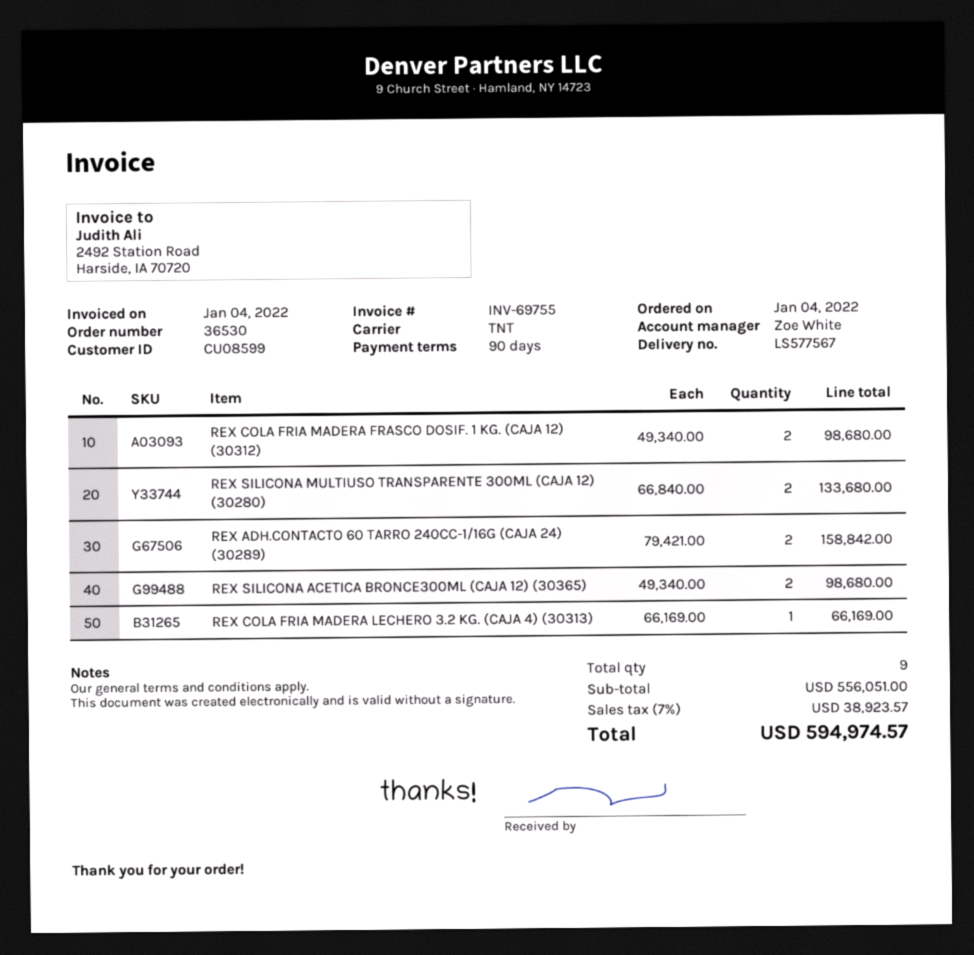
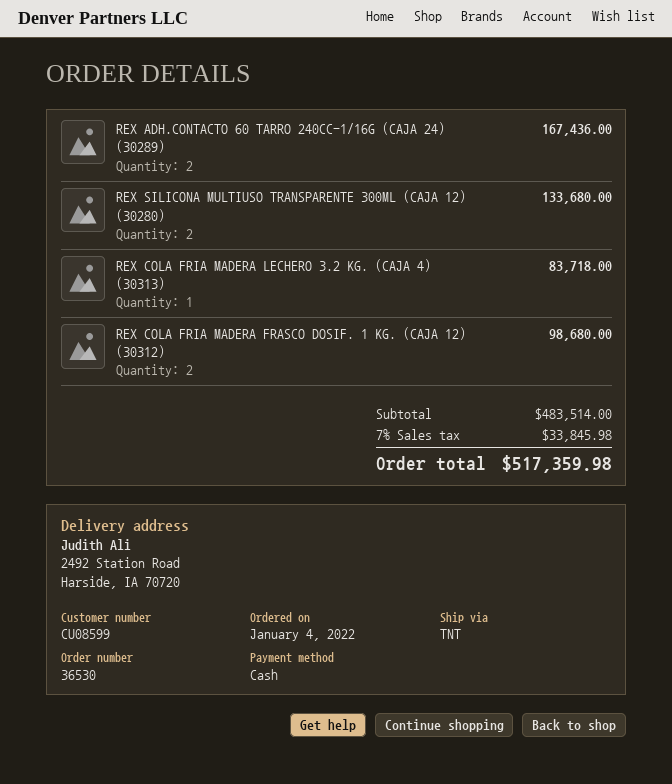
REX ADH.CONTACTO 60 TARRO 240CC-1/16G (CAJA 24) (30289): 2 for 158842.00 -> 2 for 167436.00
REX SILICONA ACETICA BRONCE300ML (CAJA 12) (30365): 2 for 98680.00 -> none
REX COLA FRIA MADERA LECHERO 3.2 KG. (CAJA 4) (30313): 1 for 66169.00 -> 1 for 83718.00
subtotal: 556051.00 -> 483514.00
tax: 7% = 38923.57 -> 7% = 33845.98
total: 594974.57 -> 517359.98

